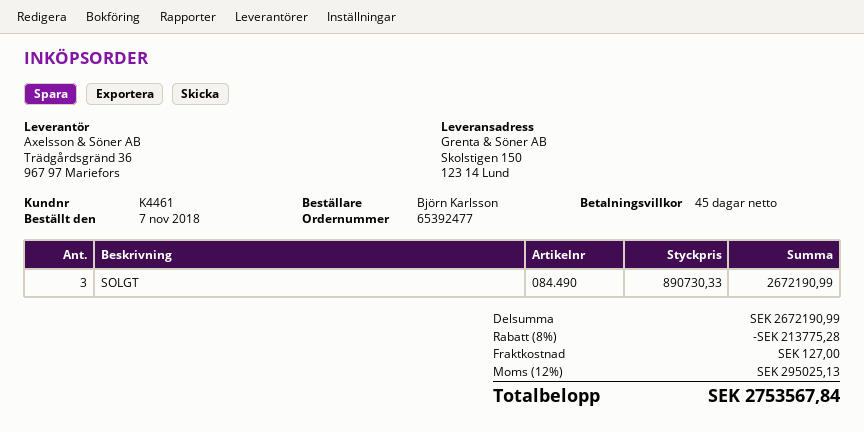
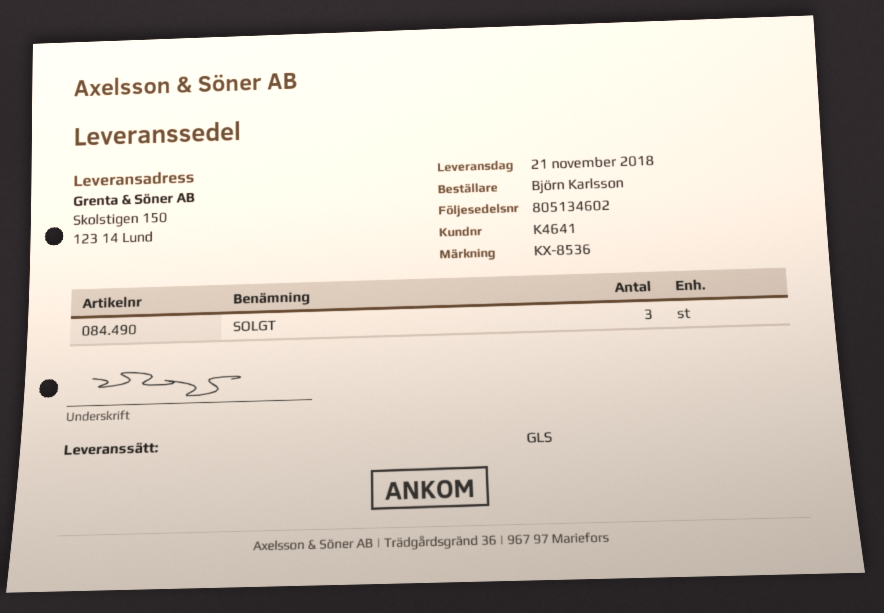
customer number: K4461 -> K4641

